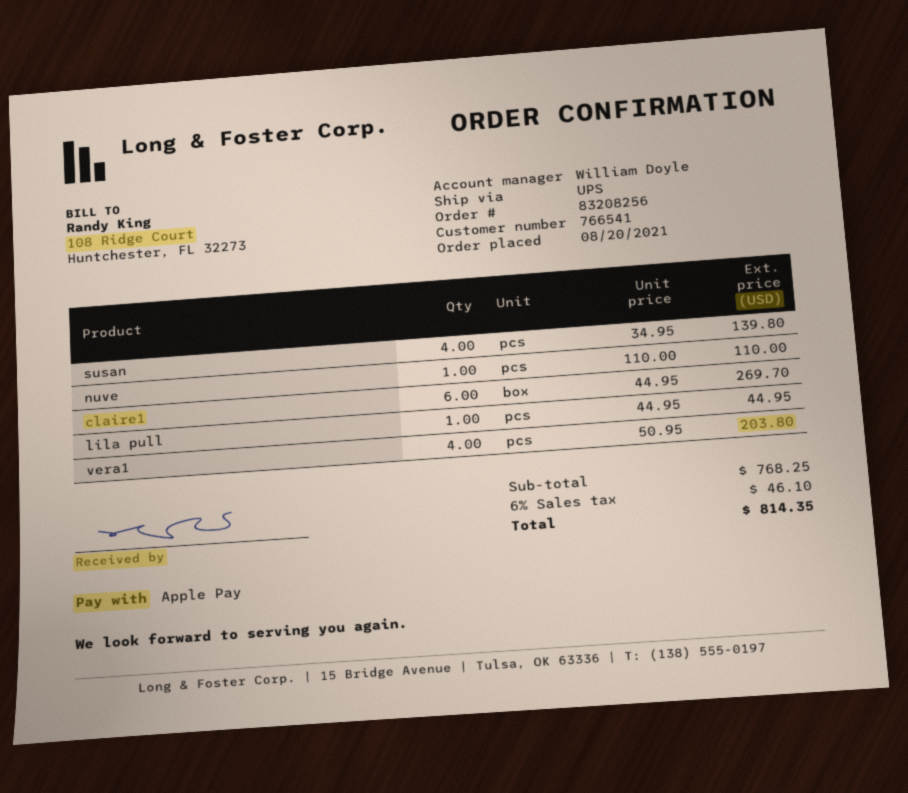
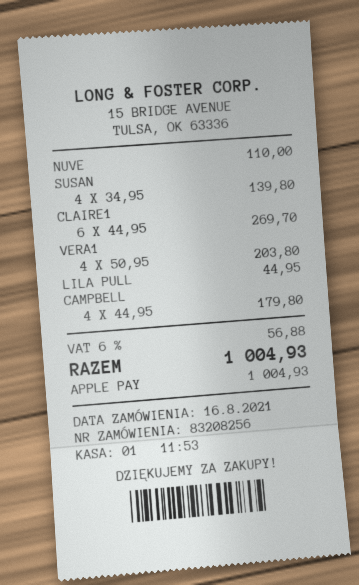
order date: 2021-08-20 -> 2021-08-16
CAMPBELL: none -> 4 x 44.95 = 179.80
tax: 6% = 46.10 -> 6% = 56.88
total: 814.35 -> 1004.93

